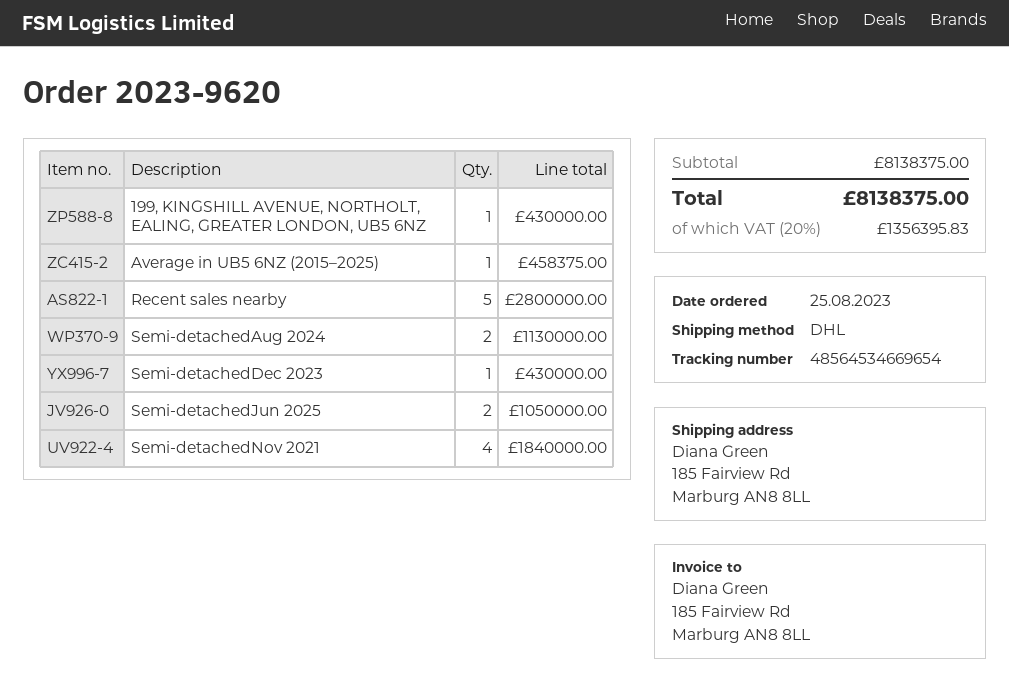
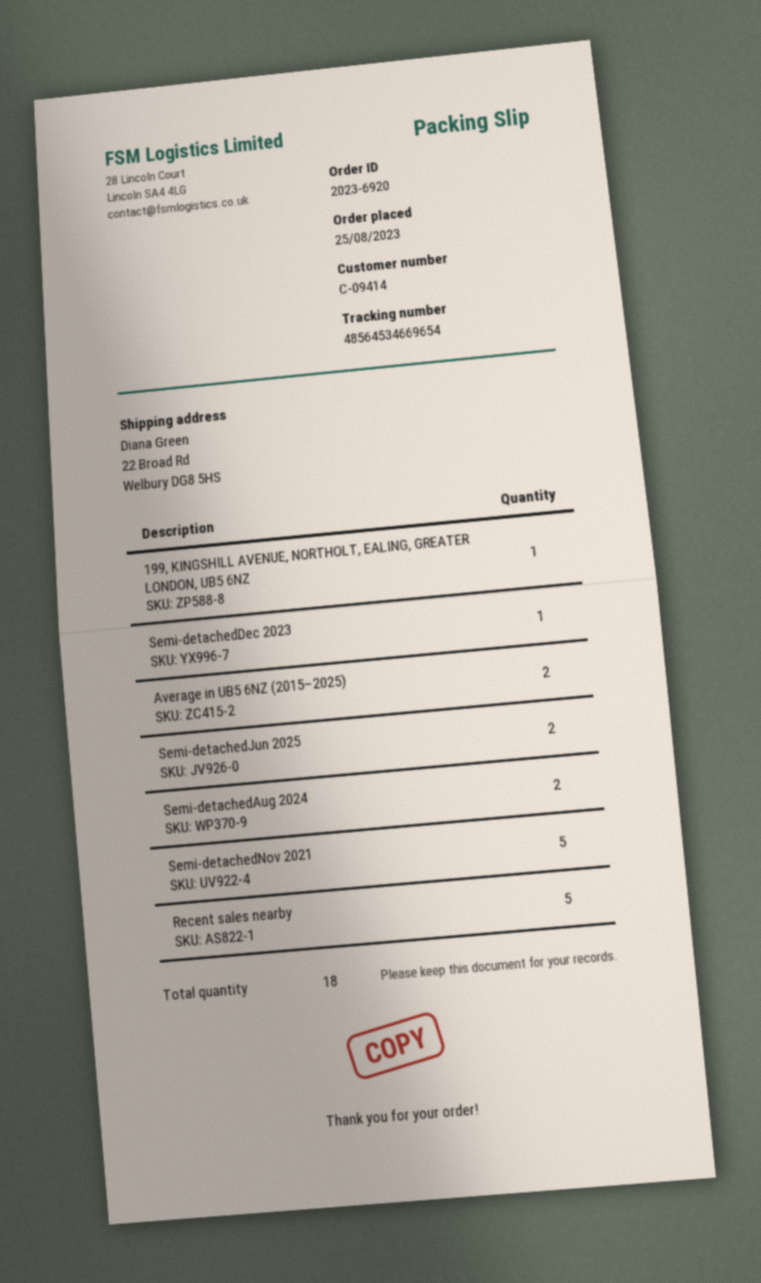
order number: 2023-9620 -> 2023-6920
ship to: 185 Fairview Rd, Marburg AN8 8LL -> 22 Broad Rd, Welbury DG8 5HS
Average in UB5 6NZ (2015–2025): 1 -> 2
Semi-detachedNov 2021: 4 -> 5

